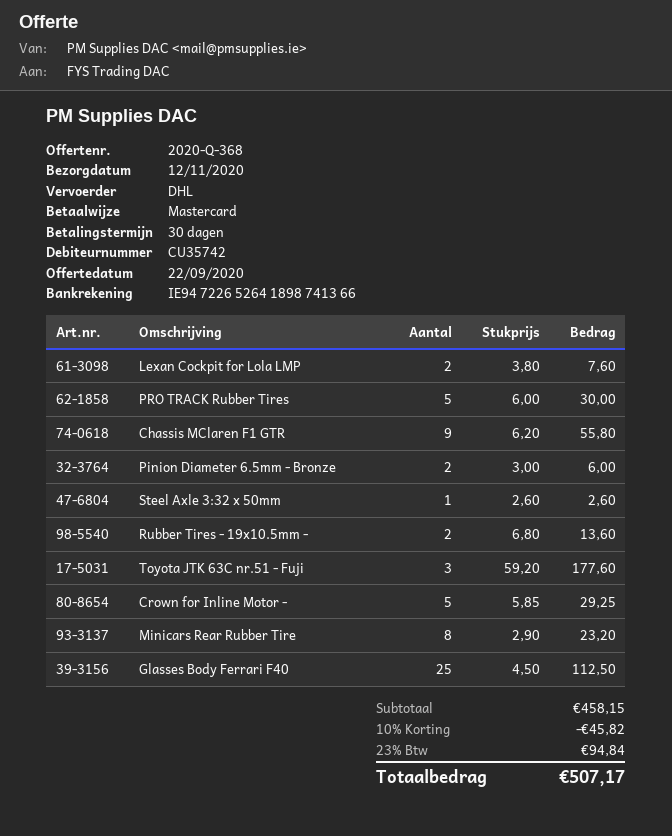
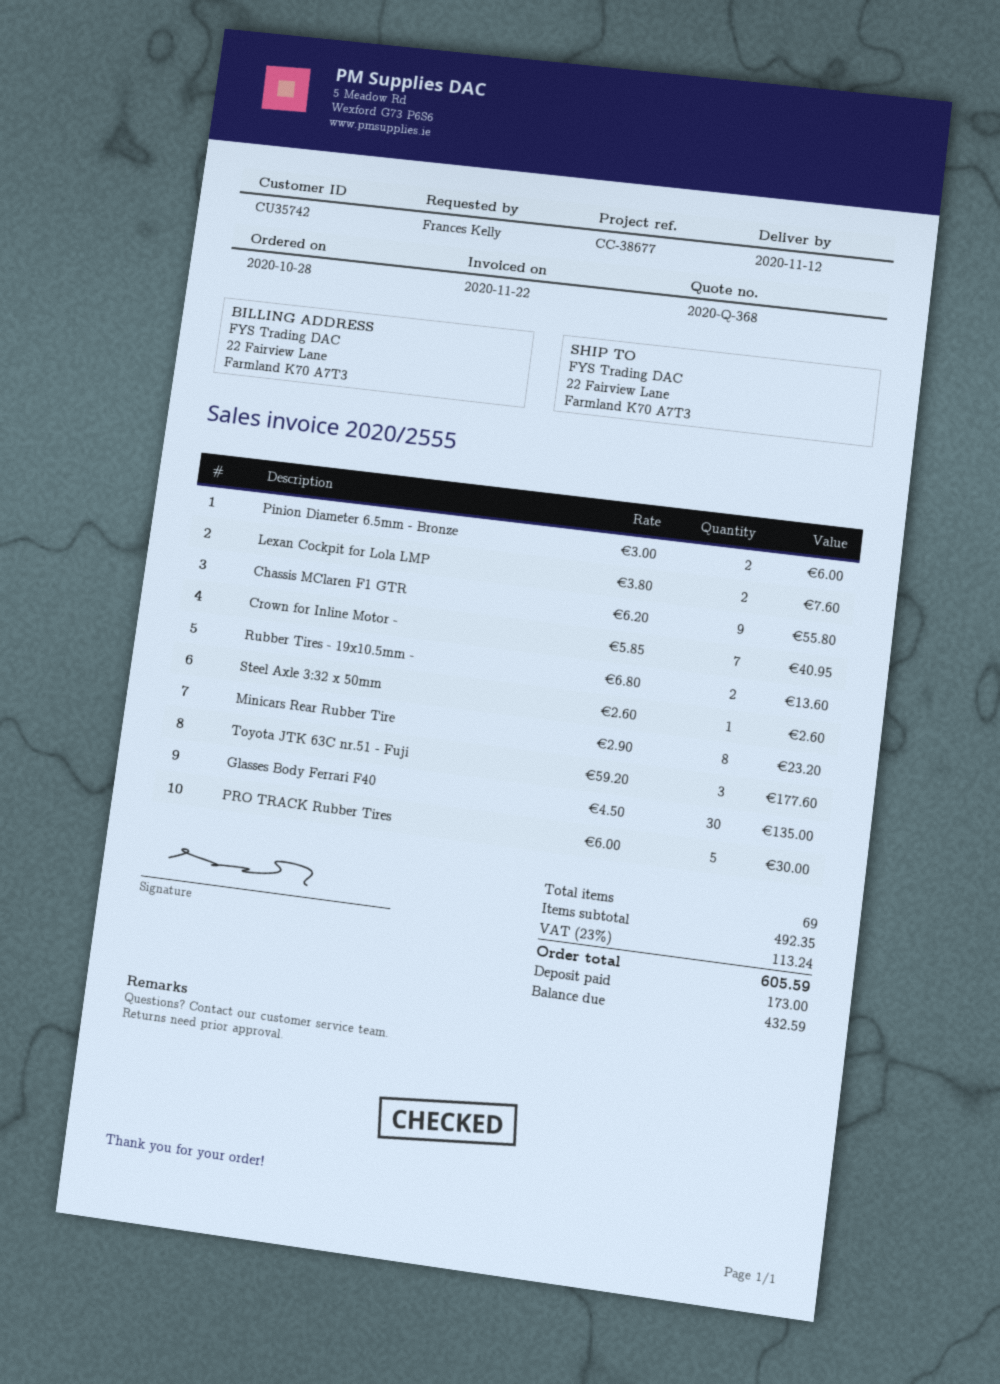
Crown for Inline Motor -: 5 x 5.85 = 29.25 -> 7 x 5.85 = 40.95
Glasses Body Ferrari F40: 25 x 4.50 = 112.50 -> 30 x 4.50 = 135.00
subtotal: 458.15 -> 492.35
discount: 10% = 45.82 -> none
tax: 23% = 94.84 -> 23% = 113.24
total: 507.17 -> 605.59

